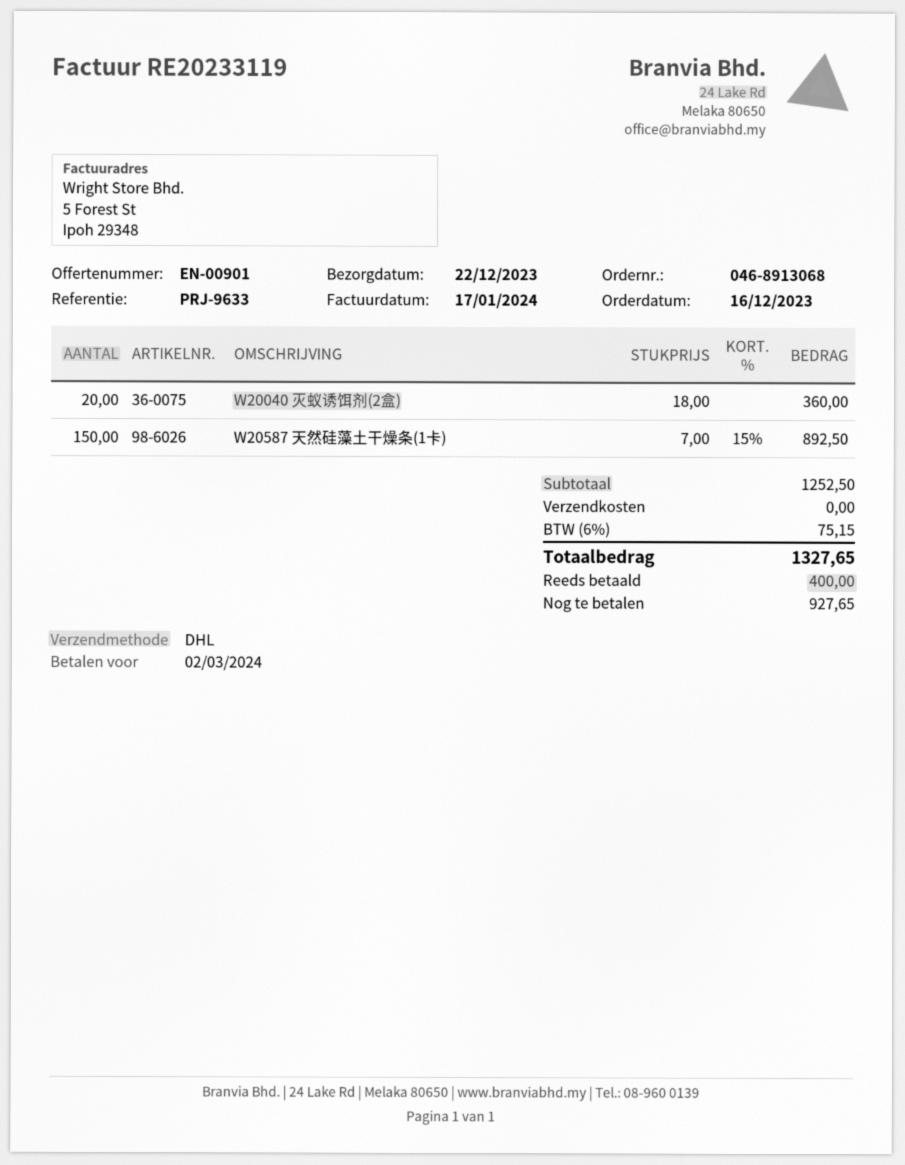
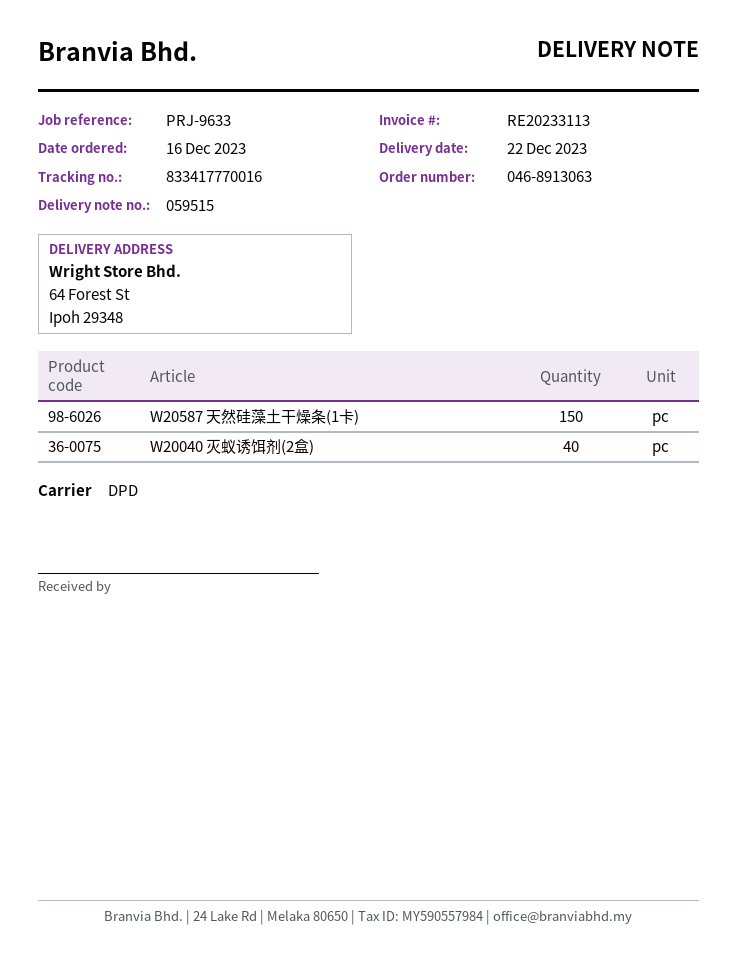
order number: 046-8913068 -> 046-8913063
invoice number: RE20233119 -> RE20233113
shipping method: DHL -> DPD
W20040 灭蚁诱饵剂(2盒): 20 -> 40

